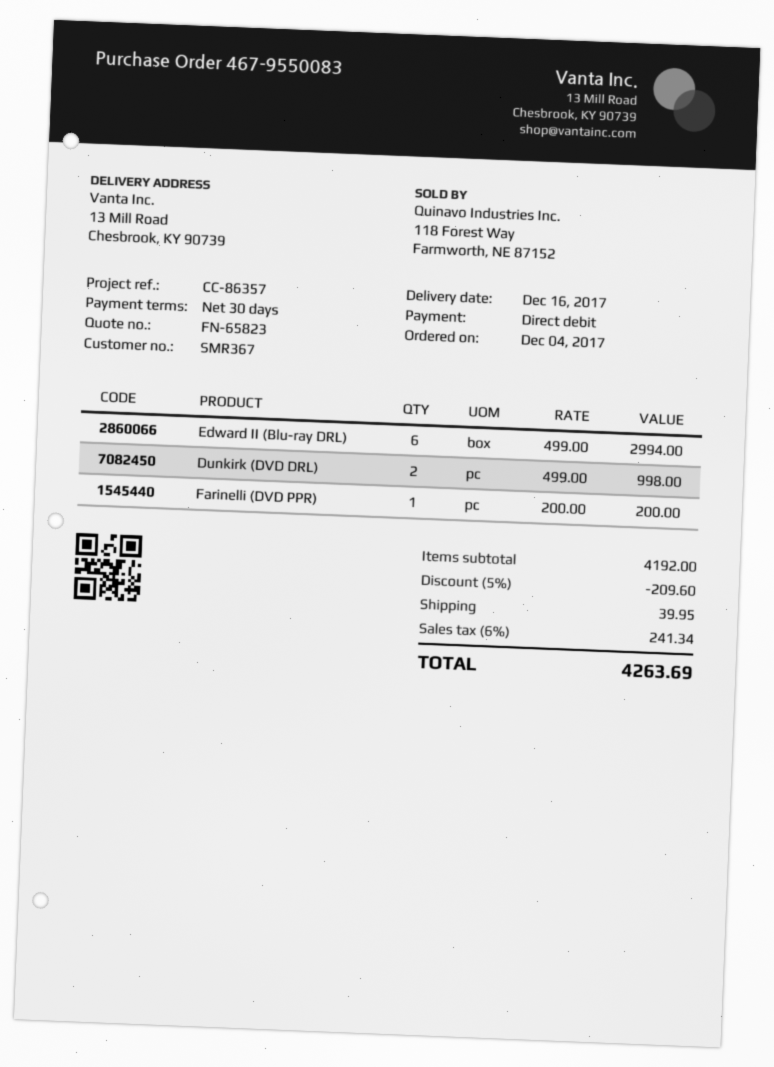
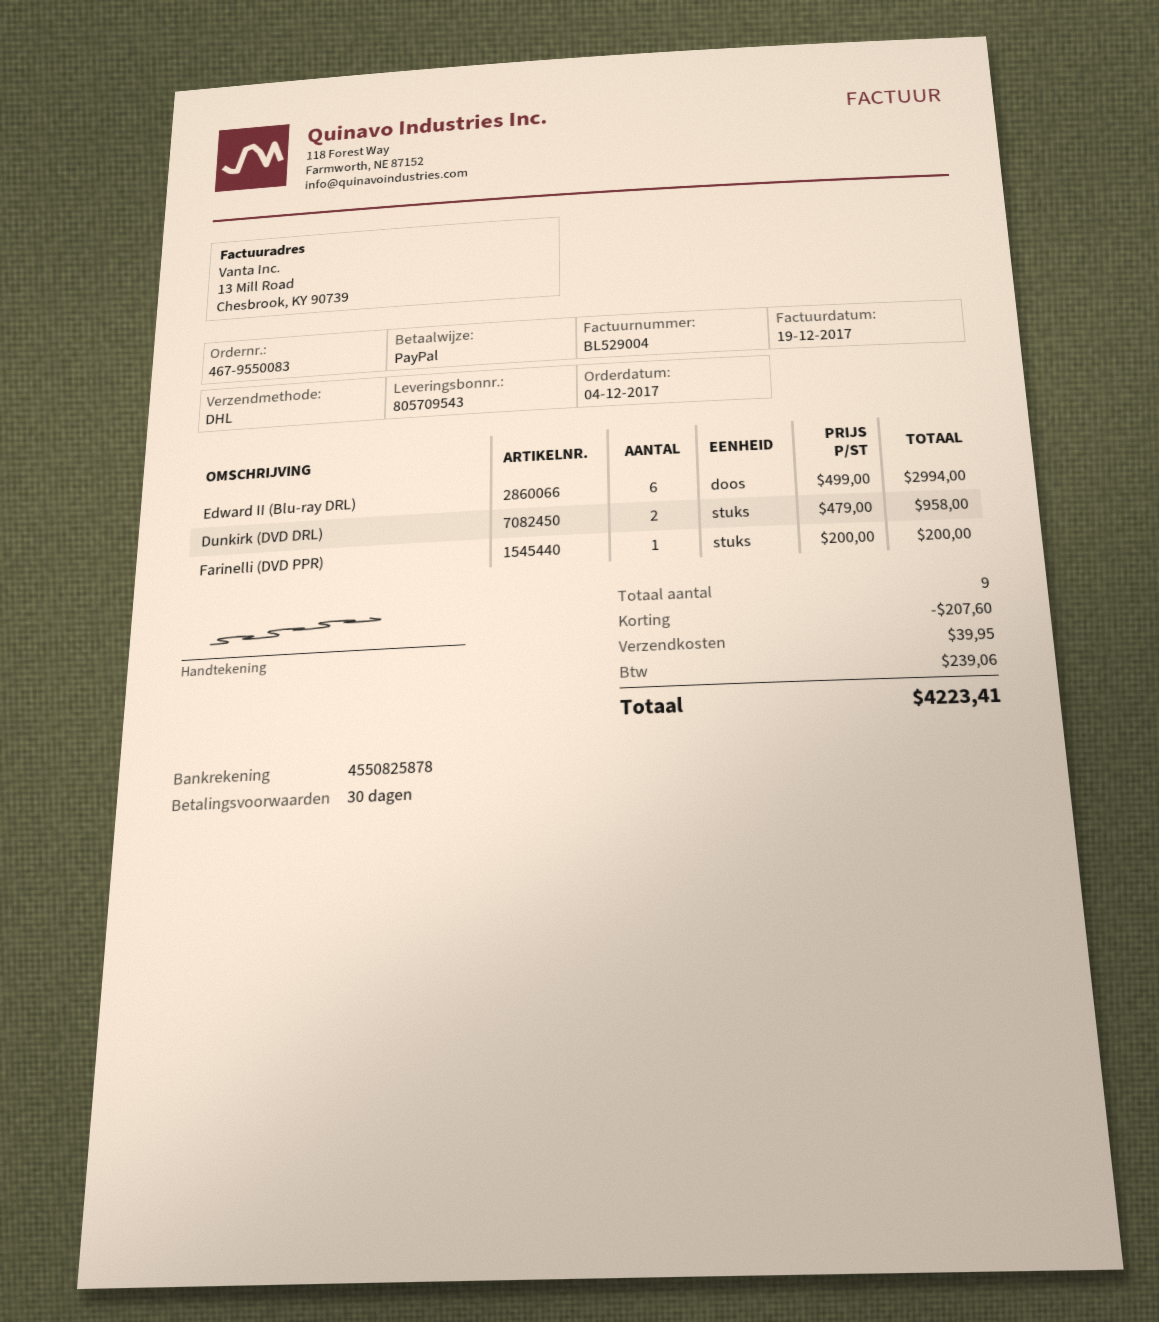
payment method: direct debit -> PayPal
Dunkirk (DVD DRL): 2 x 499.00 = 998.00 -> 2 x 479.00 = 958.00
discount: 209.60 -> 207.60
tax: 241.34 -> 239.06
total: 4263.69 -> 4223.41

